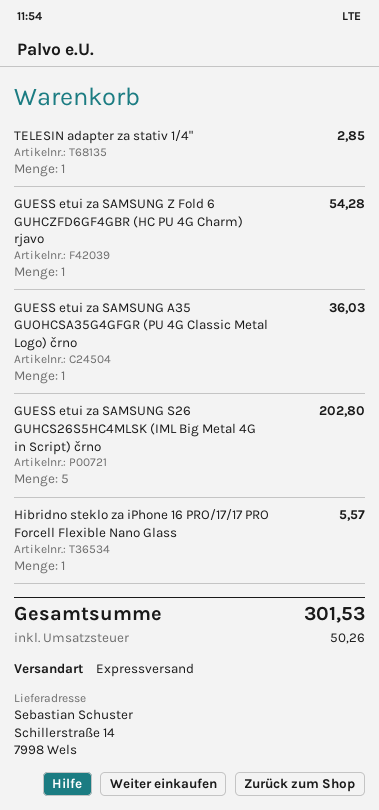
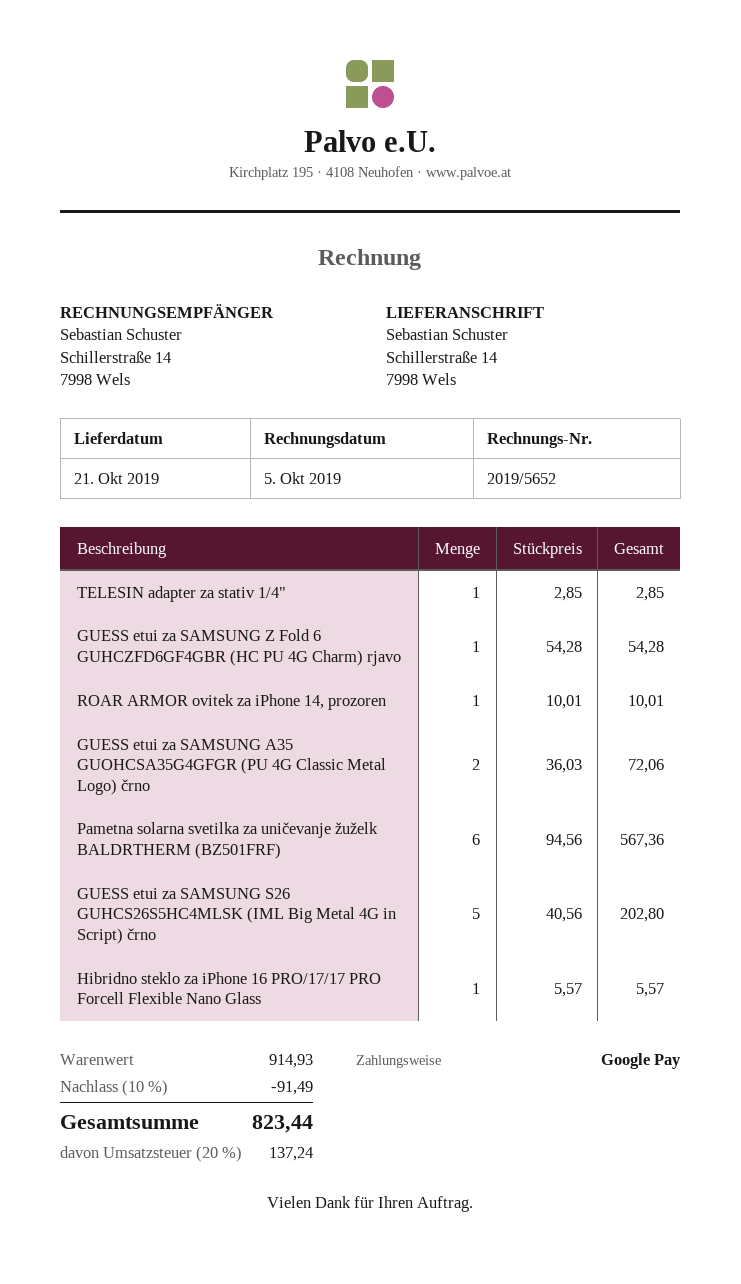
GUESS etui za SAMSUNG A35 GUOHCSA35G4GFGR (PU 4G Classic Metal Logo) črno: 1 for 36.03 -> 2 for 72.06
ROAR ARMOR ovitek za iPhone 14, prozoren: none -> 1 for 10.01
Pametna solarna svetilka za uničevanje žuželk BALDRTHERM (BZ501FRF): none -> 6 for 567.36
discount: none -> 10% = 91.49
tax: 50.26 -> 137.24
total: 301.53 -> 823.44

